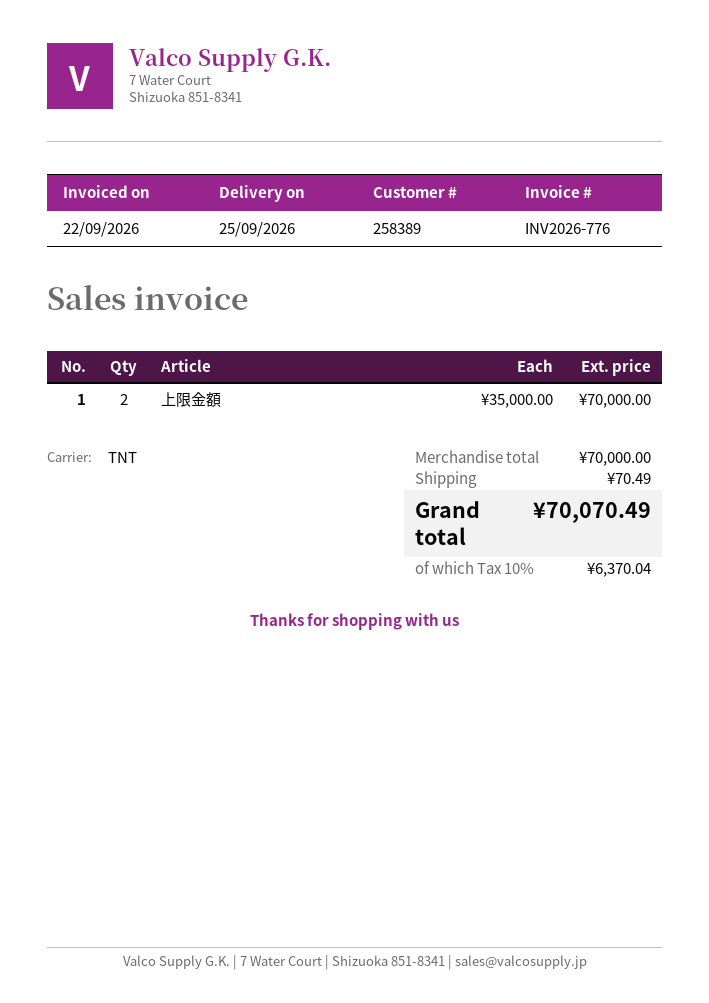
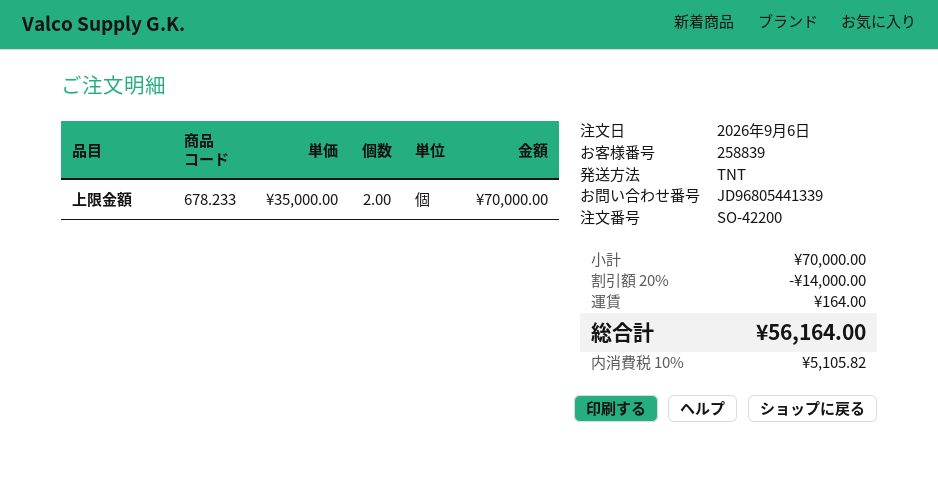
customer number: 258389 -> 258839
discount: none -> 20% = 14000.00
shipping: 70.49 -> 164.00
tax: 10% = 6370.04 -> 10% = 5105.82
total: 70070.49 -> 56164.00

